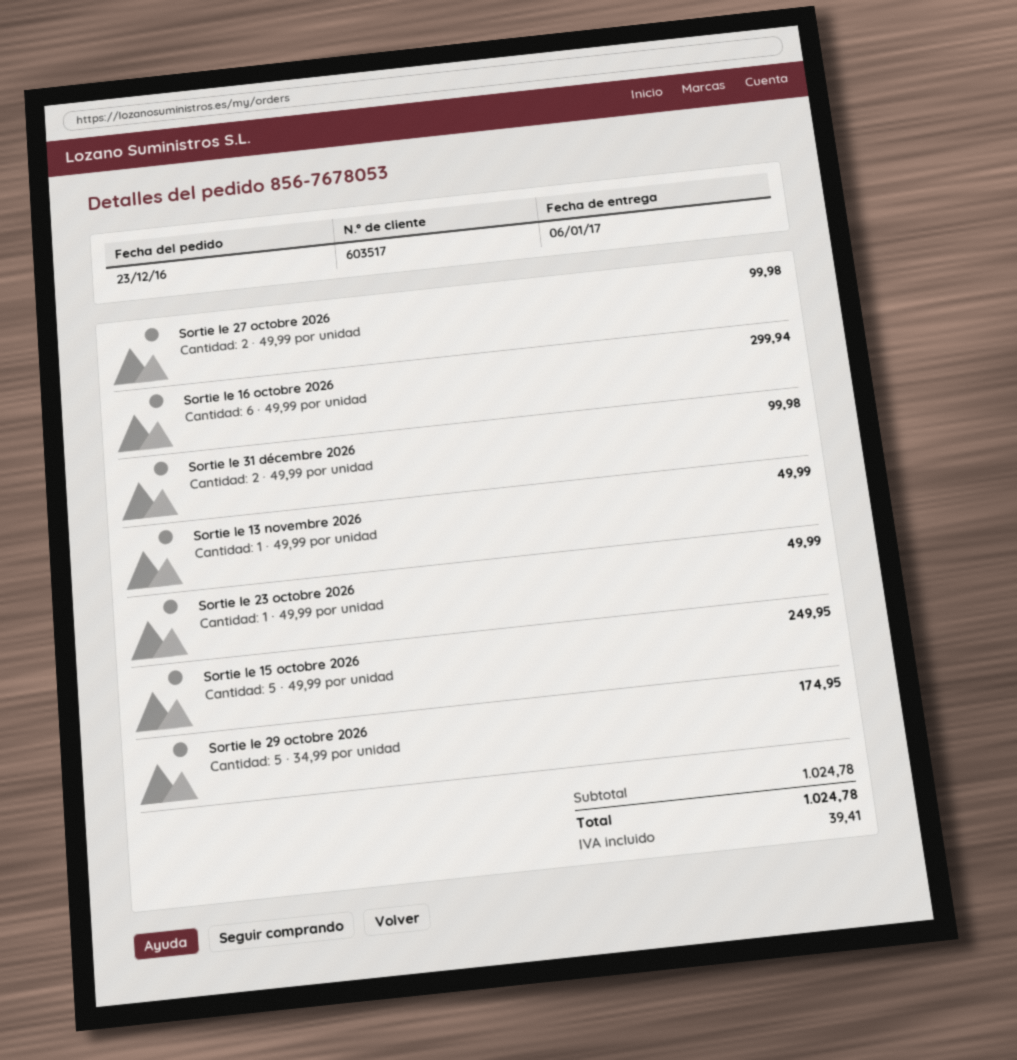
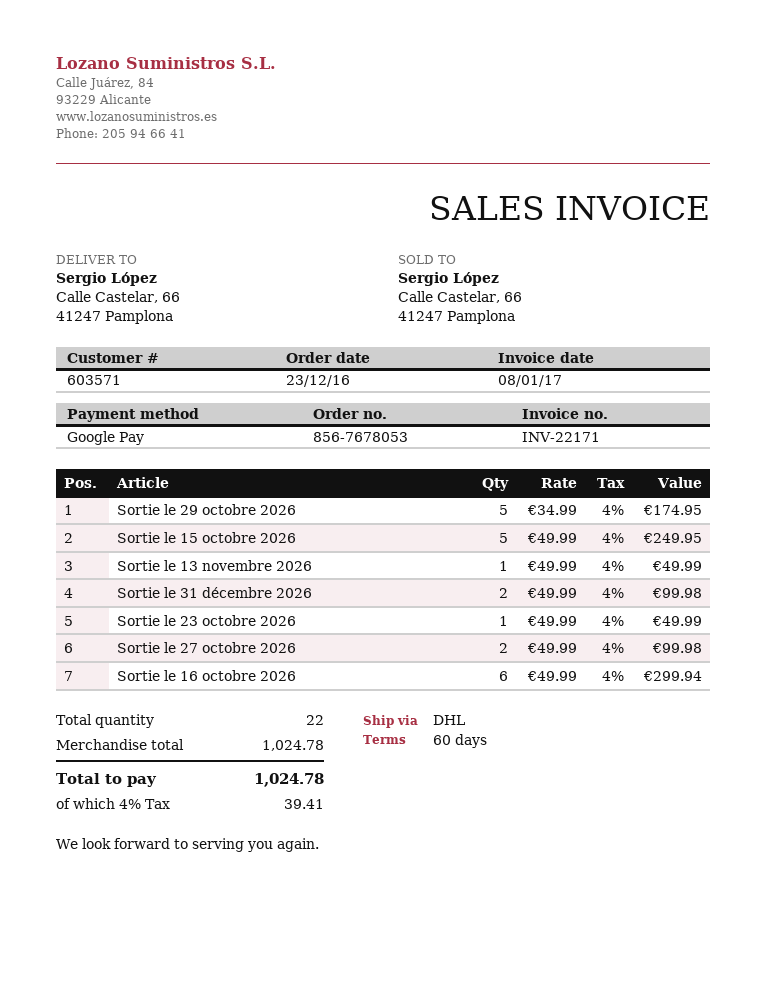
customer number: 603517 -> 603571

